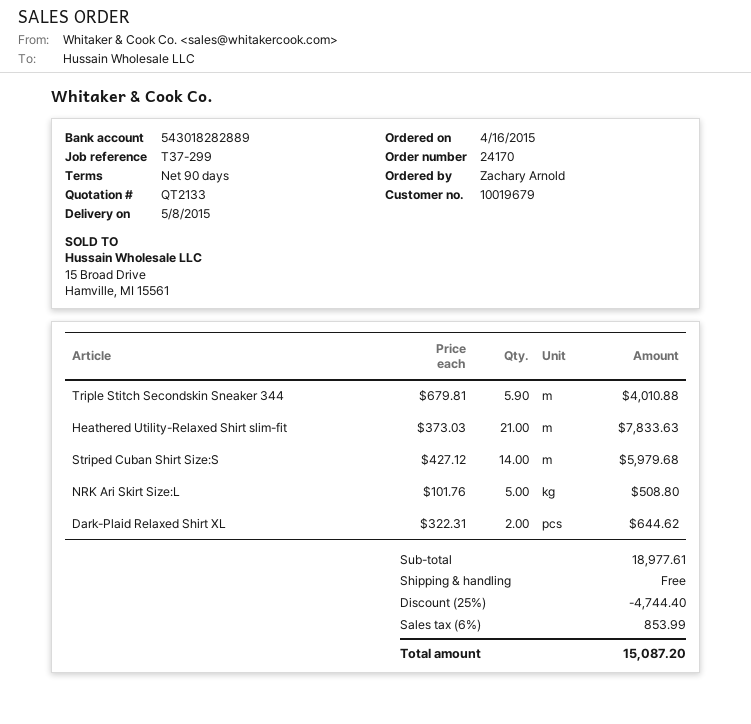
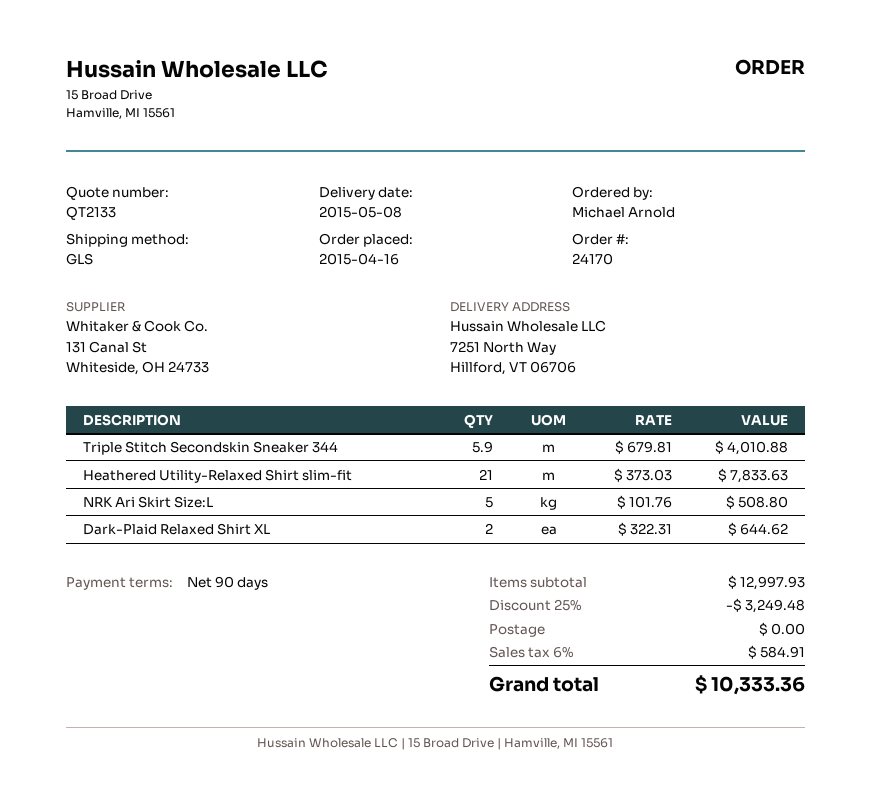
ordered by: Zachary Arnold -> Michael Arnold
Striped Cuban Shirt Size:S: 14 x 427.12 = 5979.68 -> none
subtotal: 18977.61 -> 12997.93
discount: 25% = 4744.40 -> 25% = 3249.48
tax: 6% = 853.99 -> 6% = 584.91
total: 15087.20 -> 10333.36

